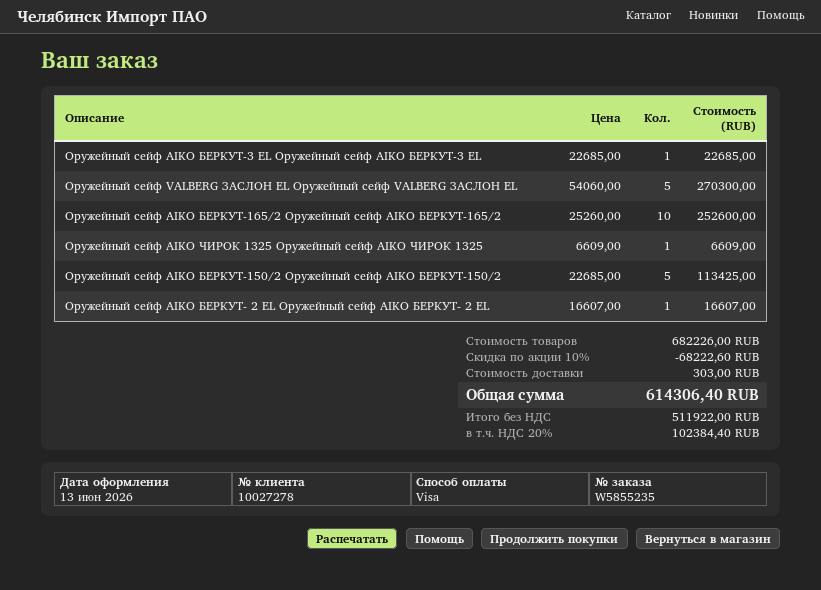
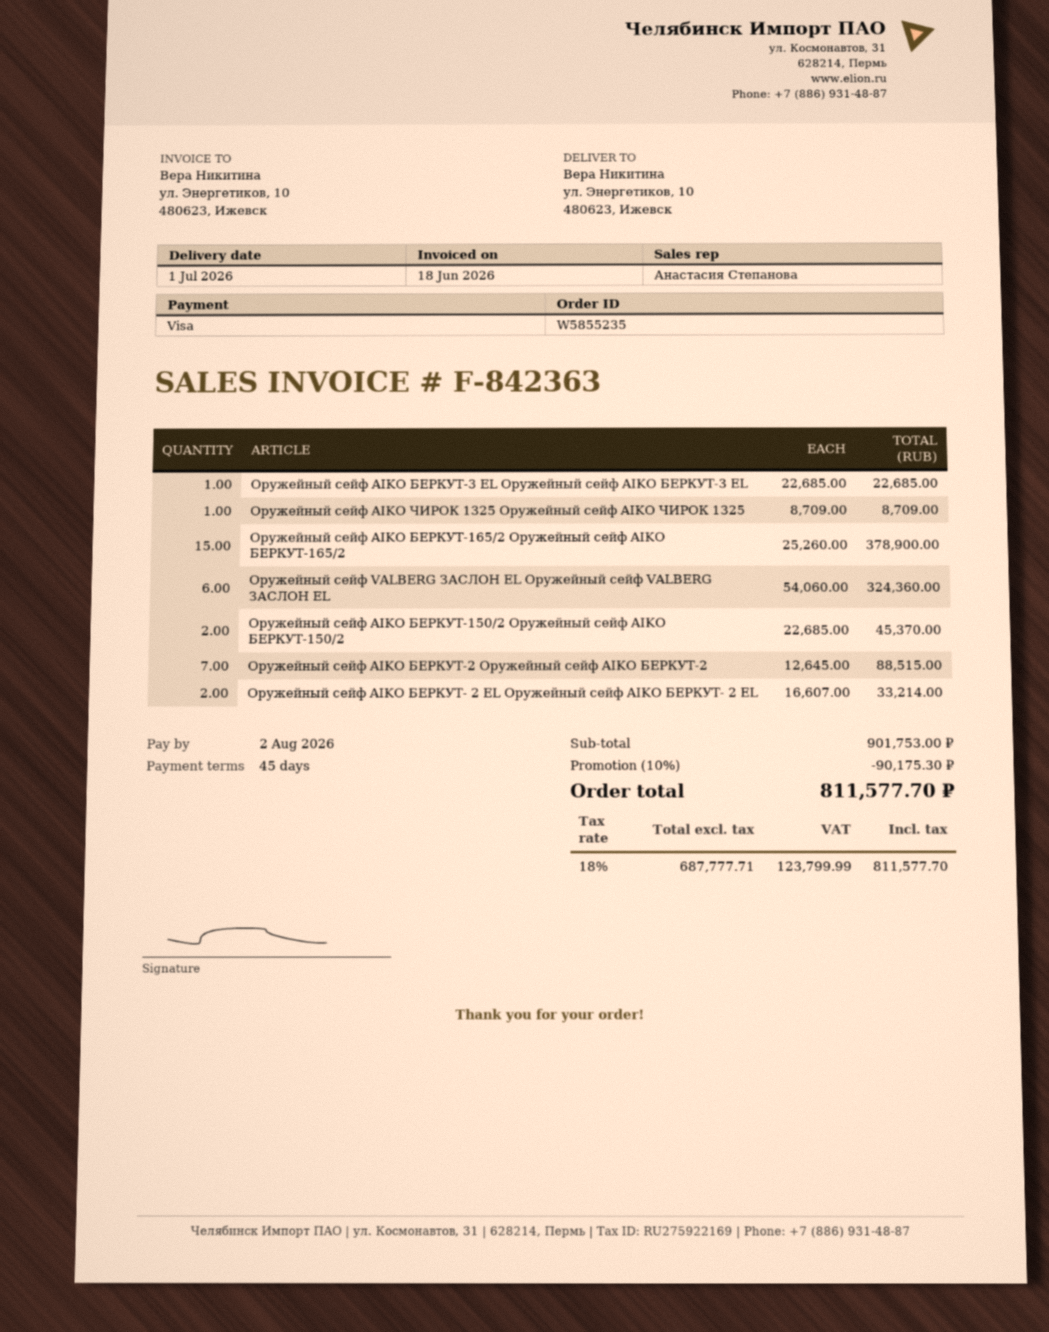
Оружейный сейф VALBERG ЗАСЛОН EL Оружейный сейф VALBERG ЗАСЛОН EL: 5 x 54060.00 = 270300.00 -> 6 x 54060.00 = 324360.00
Оружейный сейф AIKO БЕРКУТ-165/2 Оружейный сейф AIKO БЕРКУТ-165/2: 10 x 25260.00 = 252600.00 -> 15 x 25260.00 = 378900.00
Оружейный сейф AIKO ЧИРОК 1325 Оружейный сейф AIKO ЧИРОК 1325: 1 x 6609.00 = 6609.00 -> 1 x 8709.00 = 8709.00
Оружейный сейф AIKO БЕРКУТ-150/2 Оружейный сейф AIKO БЕРКУТ-150/2: 5 x 22685.00 = 113425.00 -> 2 x 22685.00 = 45370.00
Оружейный сейф AIKO БЕРКУТ- 2 EL Оружейный сейф AIKO БЕРКУТ- 2 EL: 1 x 16607.00 = 16607.00 -> 2 x 16607.00 = 33214.00
Оружейный сейф AIKO БЕРКУТ-2 Оружейный сейф AIKO БЕРКУТ-2: none -> 7 x 12645.00 = 88515.00
subtotal: 682226.00 -> 901753.00
discount: 10% = 68222.60 -> 10% = 90175.30
shipping: 303.00 -> none
net: 511922.00 -> 687777.71
tax: 20% = 102384.40 -> 18% = 123799.99
total: 614306.40 -> 811577.70

